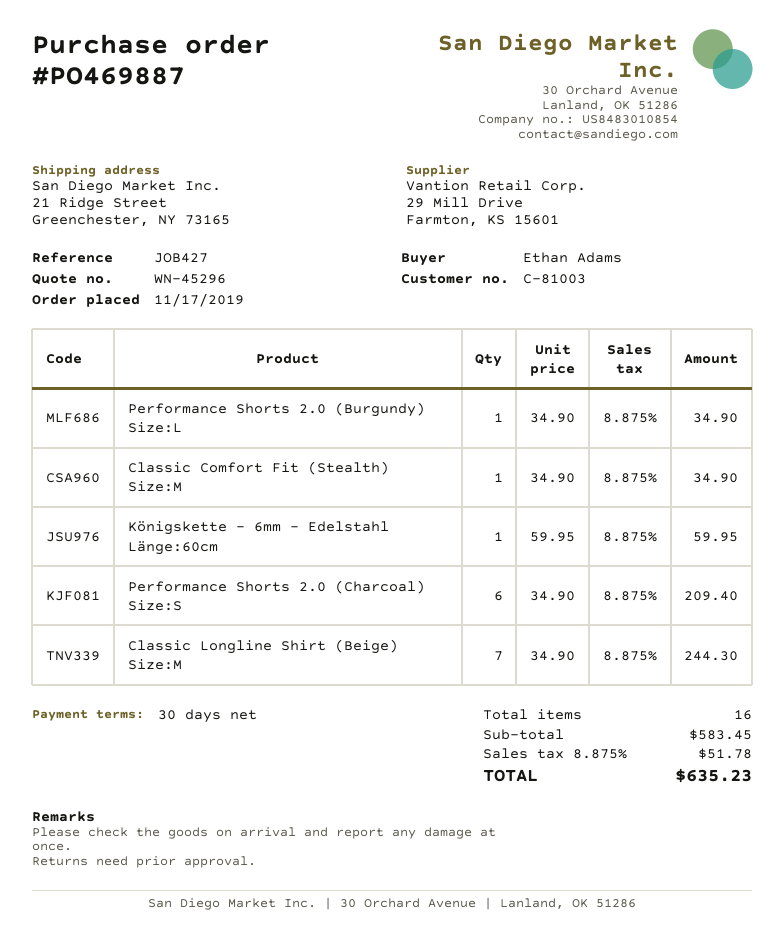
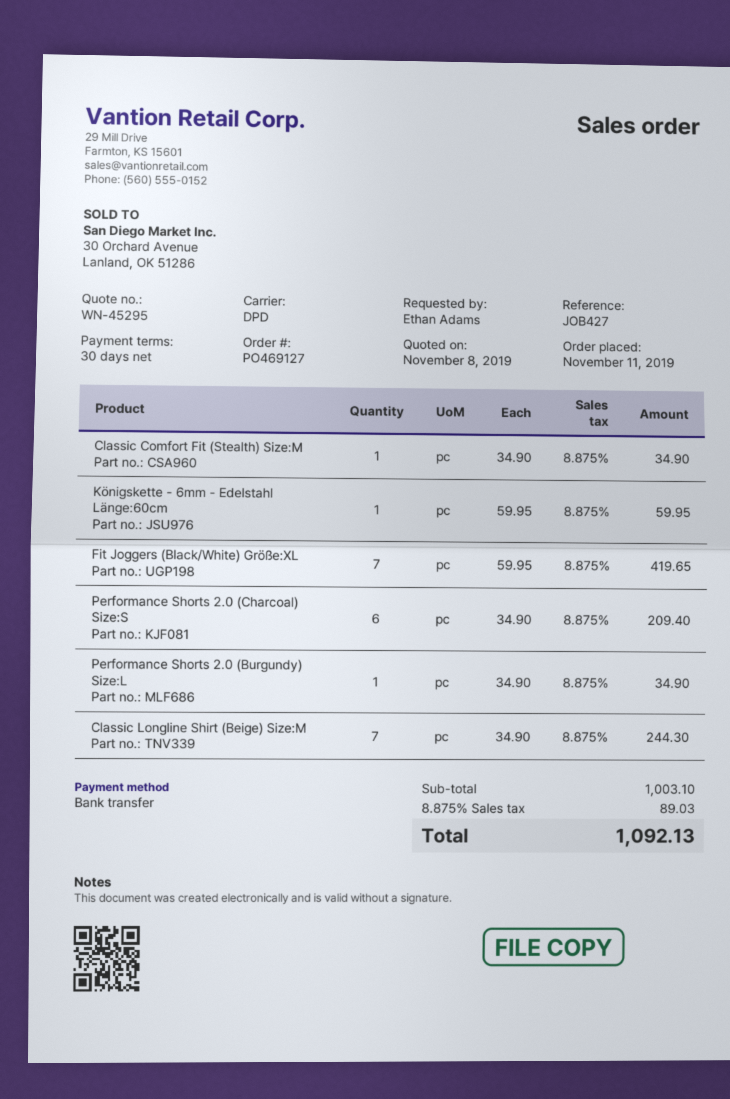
quote number: WN-45296 -> WN-45295
order number: PO469887 -> PO469127
order date: 2019-11-17 -> 2019-11-11
Fit Joggers (Black/White) Größe:XL: none -> 7 x 59.95 = 419.65
subtotal: 583.45 -> 1003.10
tax: 8.875% = 51.78 -> 8.875% = 89.03
total: 635.23 -> 1092.13

